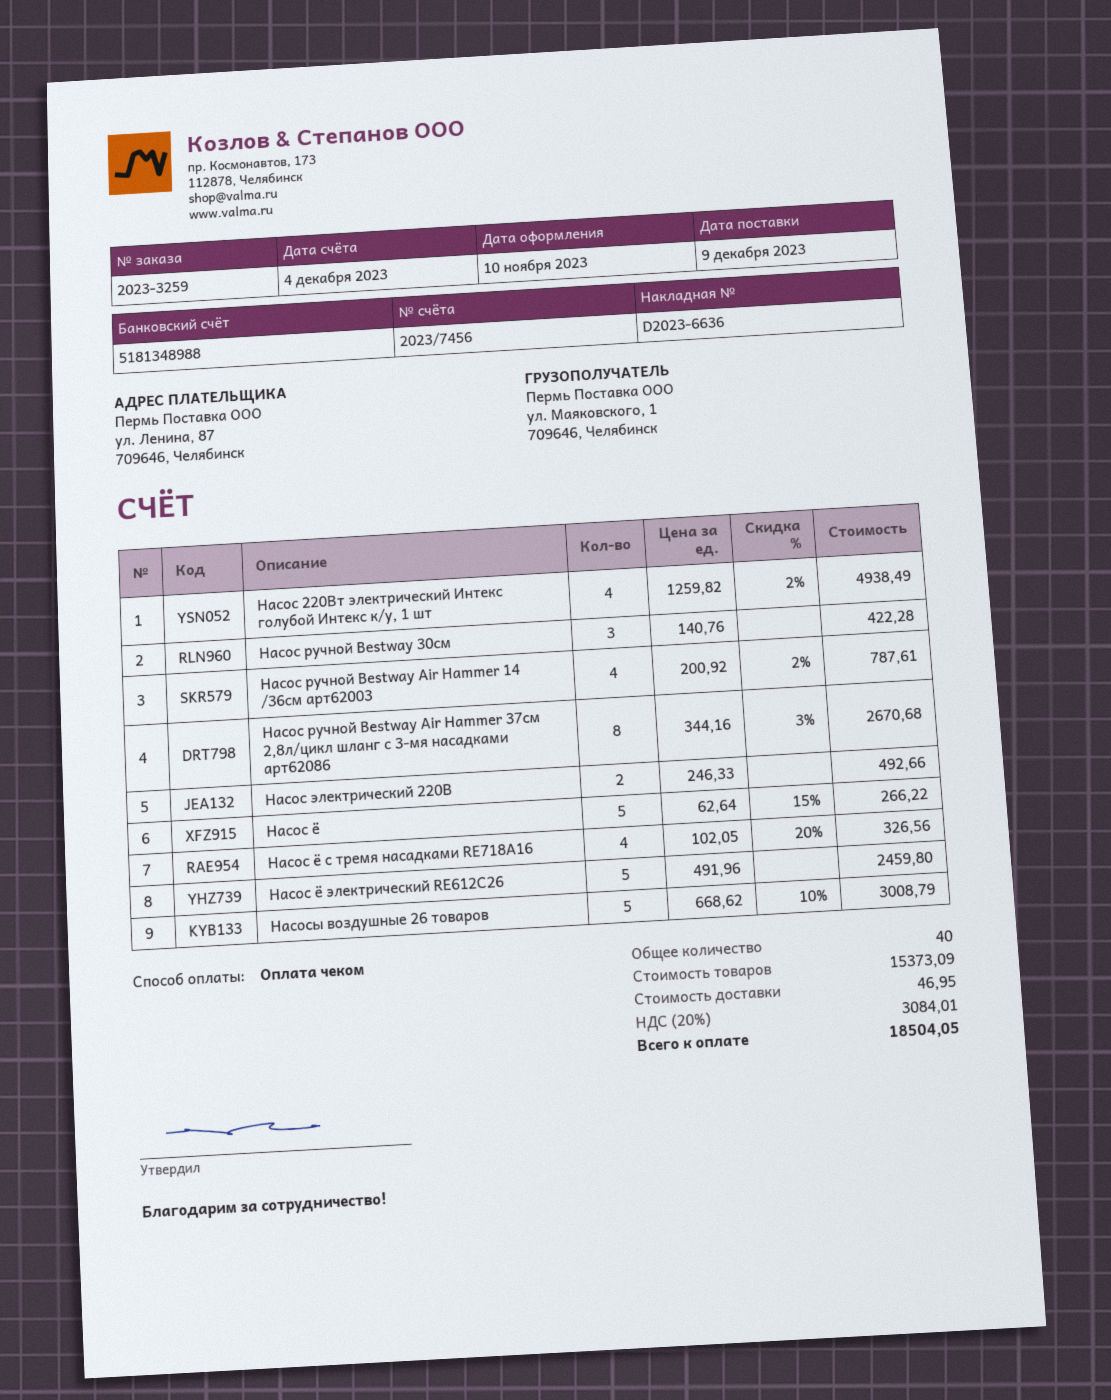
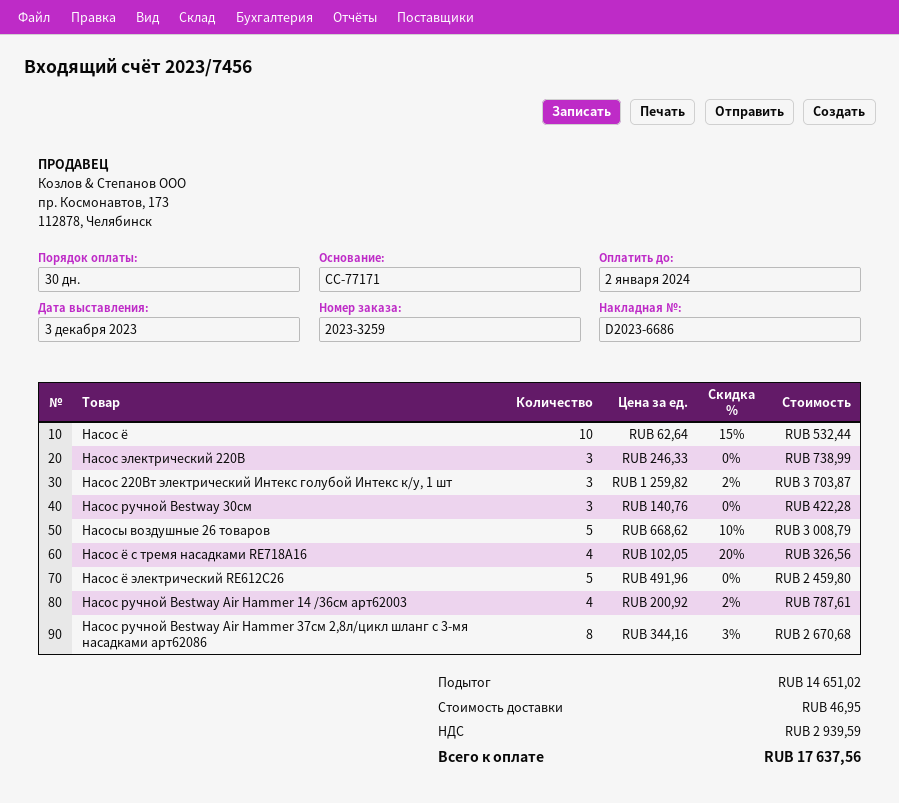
delivery note number: D2023-6636 -> D2023-6686
invoice date: 2023-12-04 -> 2023-12-03
Насос 220Вт электрический Интекс голубой Интекс к/у, 1 шт: 4 x 1259.82 - 2% = 4938.49 -> 3 x 1259.82 - 2% = 3703.87
Насос электрический 220В: 2 x 246.33 = 492.66 -> 3 x 246.33 = 738.99
Насос ё: 5 x 62.64 - 15% = 266.22 -> 10 x 62.64 - 15% = 532.44
subtotal: 15373.09 -> 14651.02
tax: 3084.01 -> 2939.59
total: 18504.05 -> 17637.56

